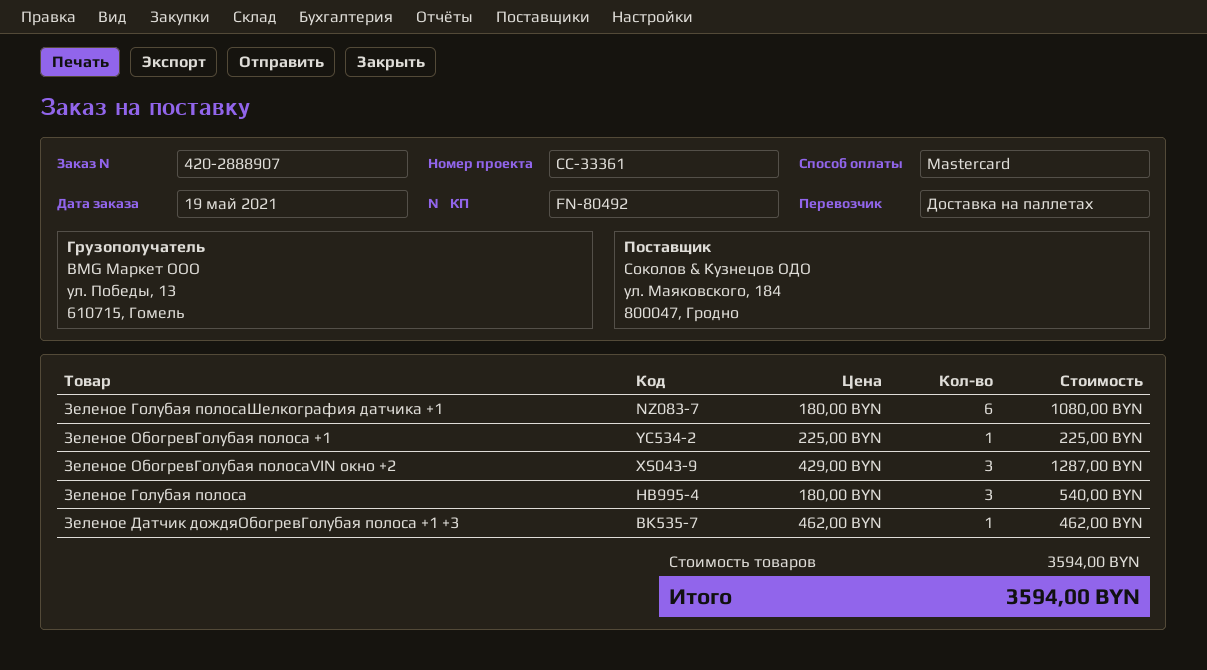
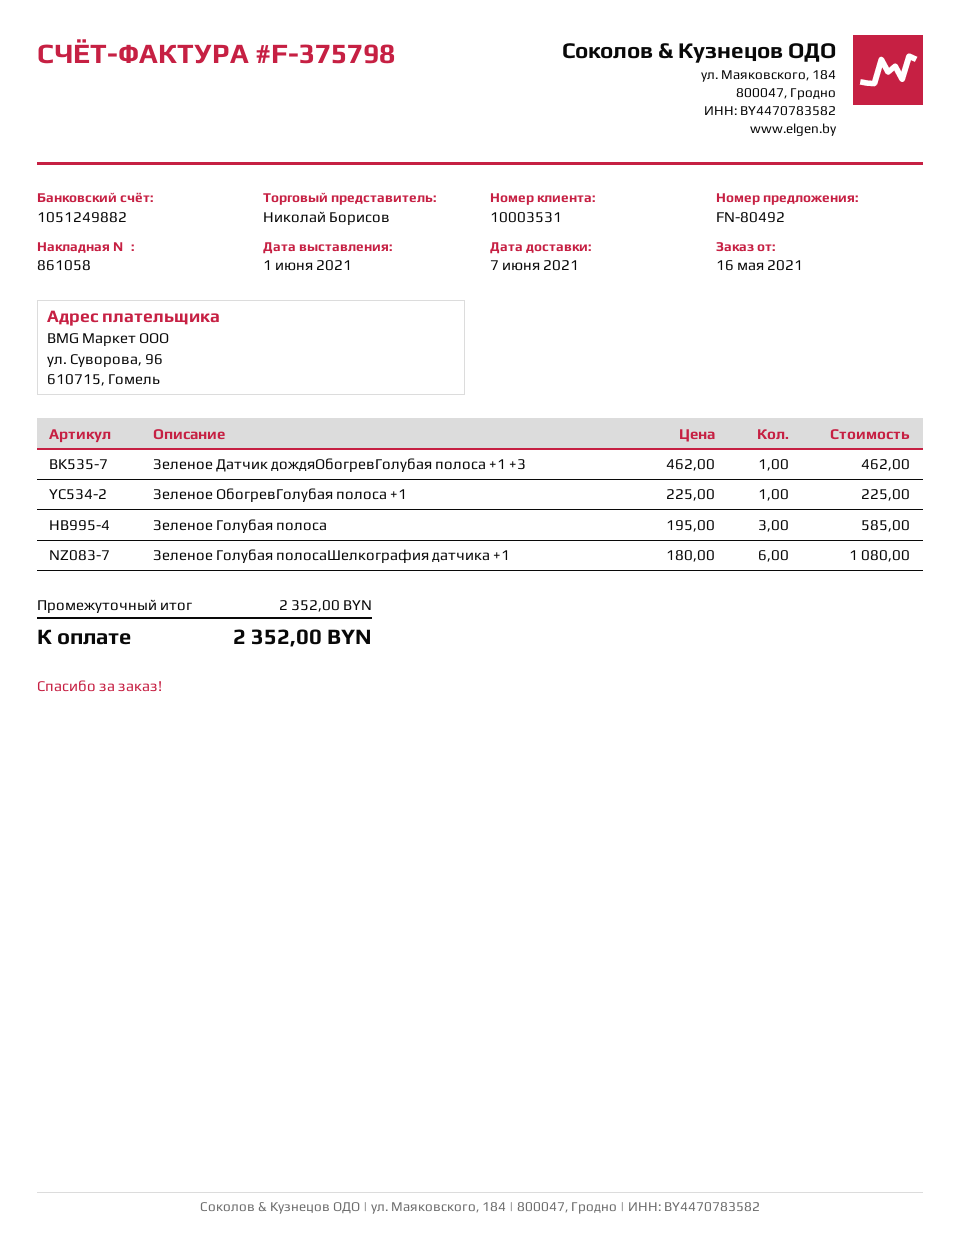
order date: 2021-05-19 -> 2021-05-16
Зеленое ОбогревГолубая полосаVIN окно +2: 3 x 429.00 = 1287.00 -> none
Зеленое Голубая полоса: 3 x 180.00 = 540.00 -> 3 x 195.00 = 585.00
subtotal: 3594.00 -> 2352.00
total: 3594.00 -> 2352.00

